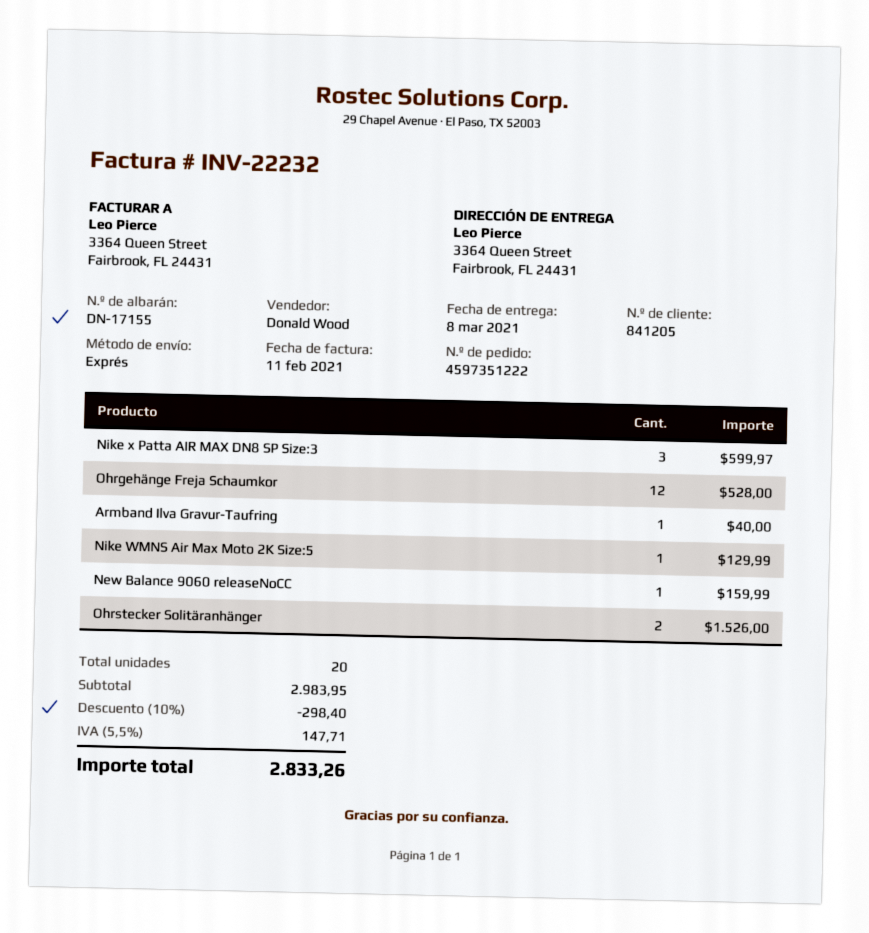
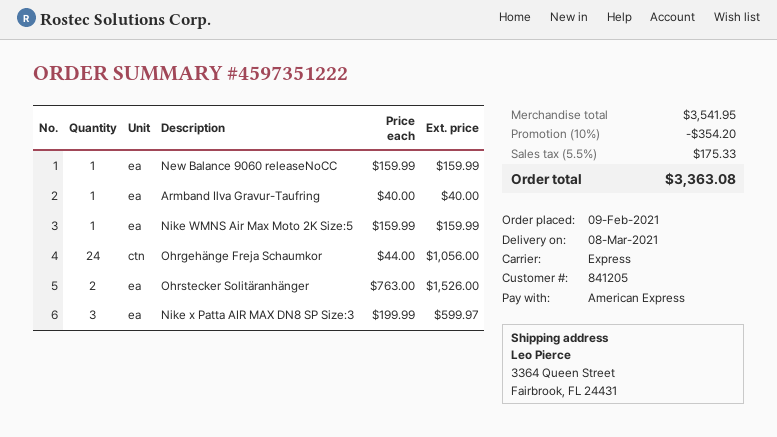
Ohrgehänge Freja Schaumkor: 12 for 528.00 -> 24 for 1056.00
Nike WMNS Air Max Moto 2K Size:5: 1 for 129.99 -> 1 for 159.99
subtotal: 2983.95 -> 3541.95
discount: 10% = 298.40 -> 10% = 354.20
tax: 5.5% = 147.71 -> 5.5% = 175.33
total: 2833.26 -> 3363.08

